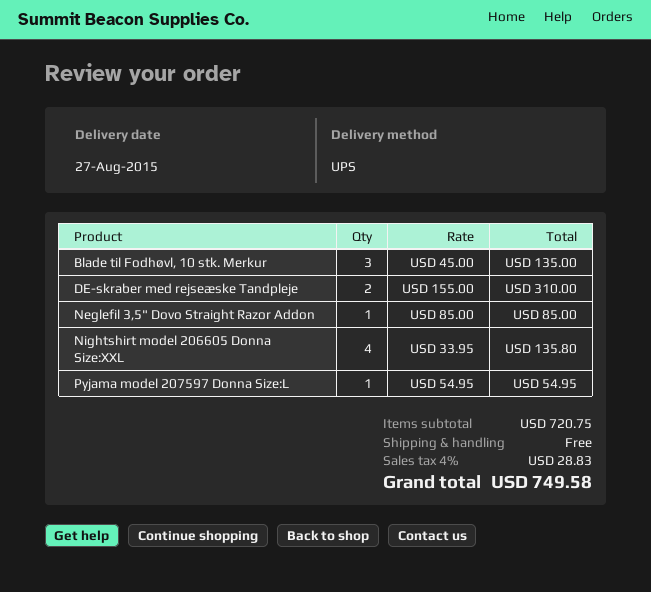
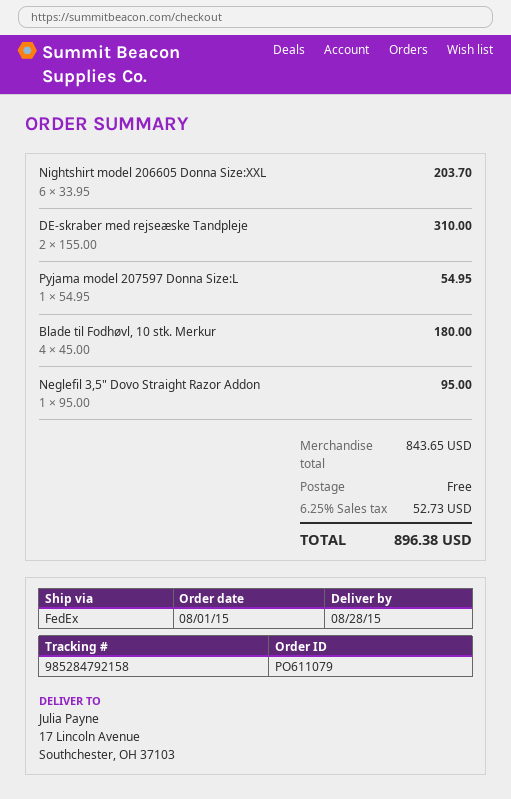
delivery date: 2015-08-27 -> 2015-08-28
shipping method: UPS -> FedEx
Blade til Fodhøvl, 10 stk. Merkur: 3 x 45.00 = 135.00 -> 4 x 45.00 = 180.00
Neglefil 3,5" Dovo Straight Razor Addon: 1 x 85.00 = 85.00 -> 1 x 95.00 = 95.00
Nightshirt model 206605 Donna Size:XXL: 4 x 33.95 = 135.80 -> 6 x 33.95 = 203.70
subtotal: 720.75 -> 843.65
tax: 4% = 28.83 -> 6.25% = 52.73
total: 749.58 -> 896.38

